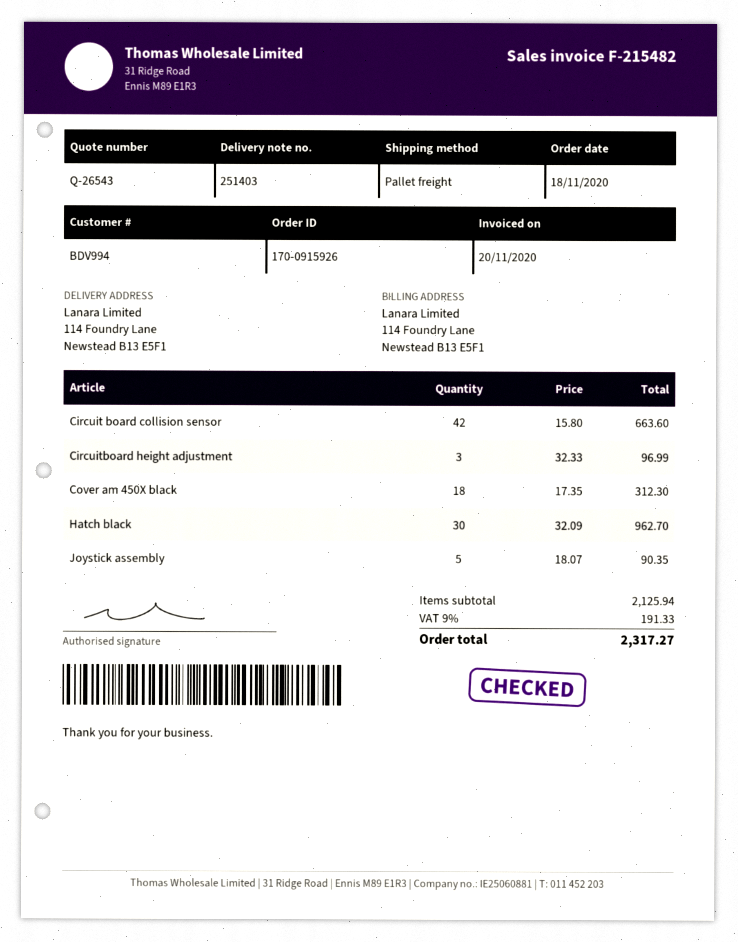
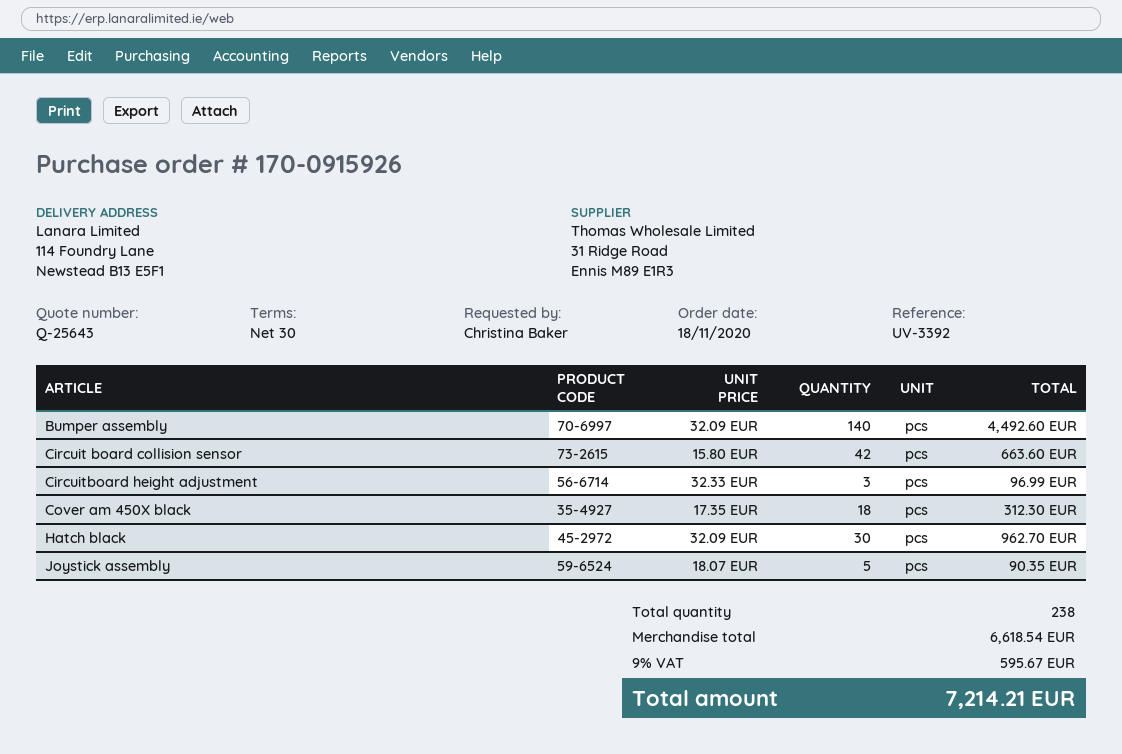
quote number: Q-26543 -> Q-25643
Bumper assembly: none -> 140 x 32.09 = 4492.60
subtotal: 2125.94 -> 6618.54
tax: 9% = 191.33 -> 9% = 595.67
total: 2317.27 -> 7214.21

